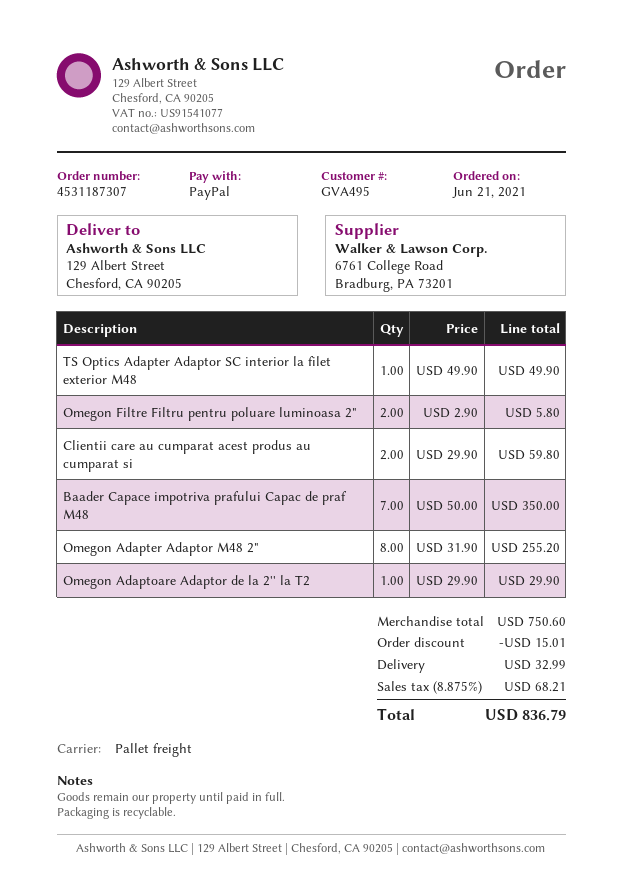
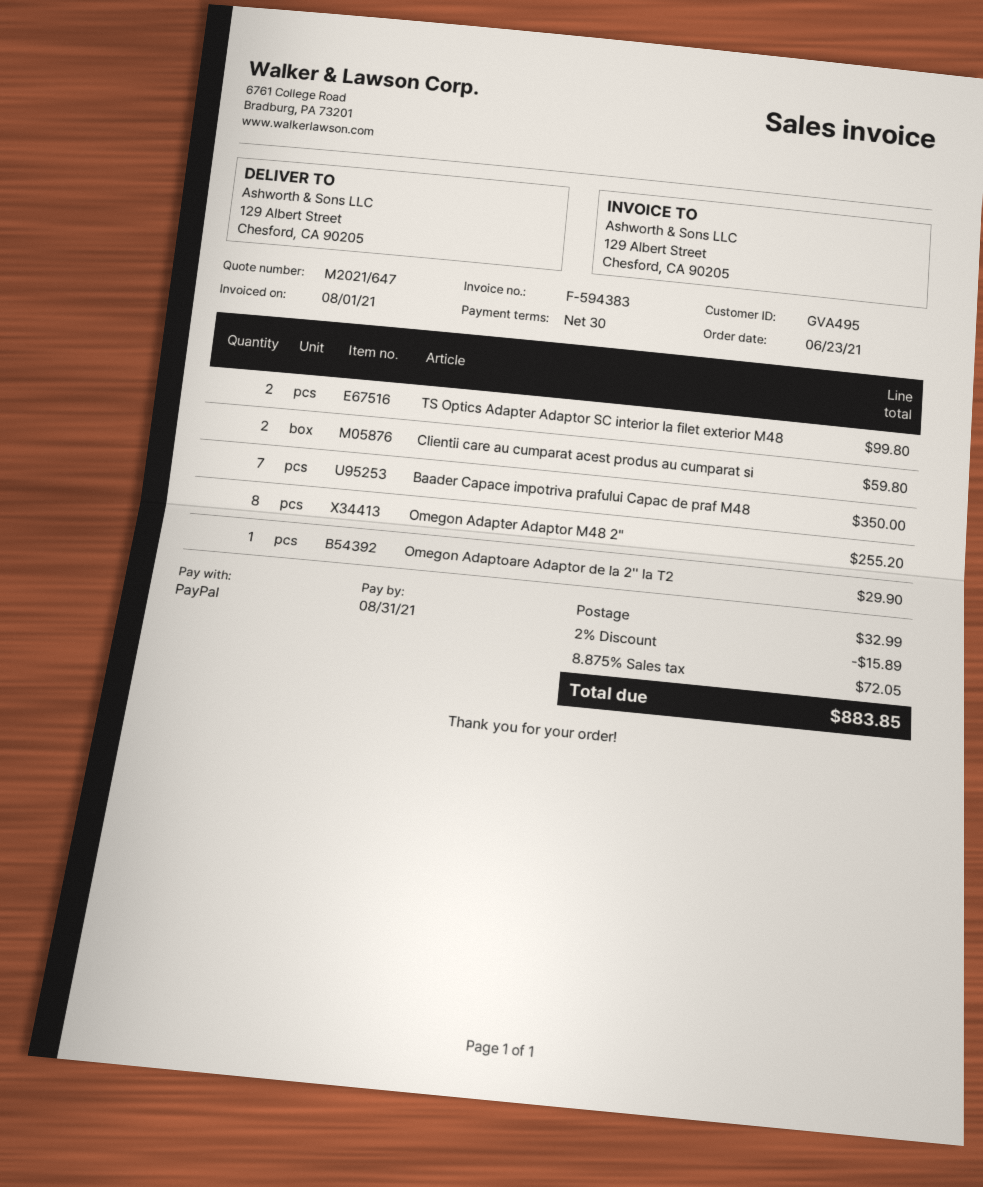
order date: 2021-06-21 -> 2021-06-23
TS Optics Adapter Adaptor SC interior la filet exterior M48: 1 for 49.90 -> 2 for 99.80
Omegon Filtre Filtru pentru poluare luminoasa 2": 2 for 5.80 -> none
discount: 15.01 -> 15.89
tax: 8.875% = 68.21 -> 8.875% = 72.05
total: 836.79 -> 883.85

